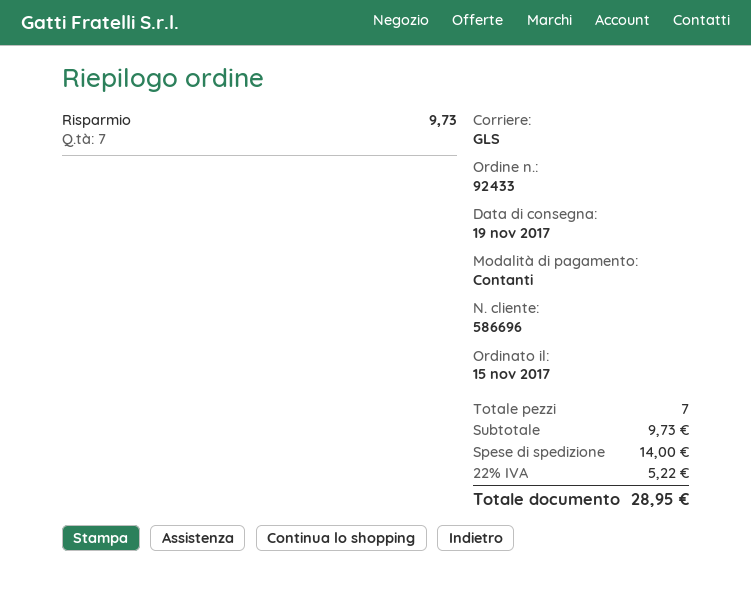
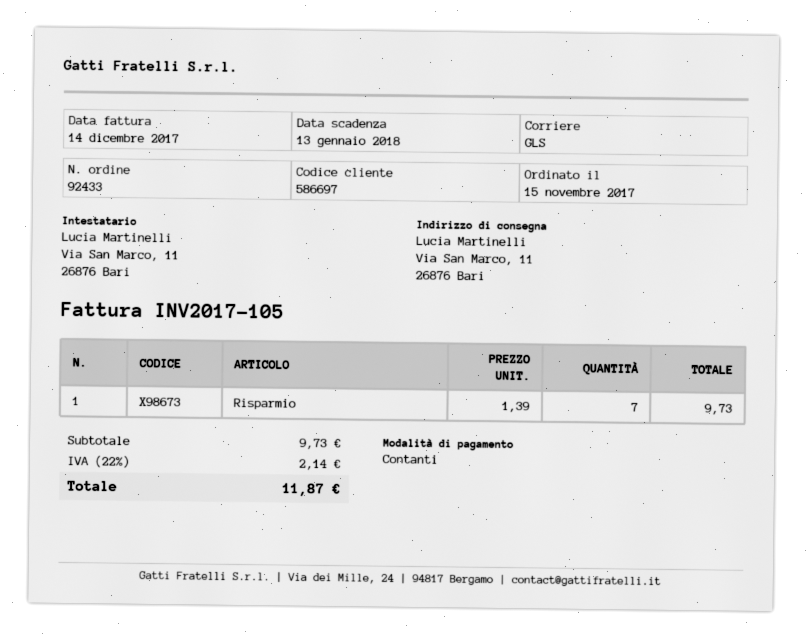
customer number: 586696 -> 586697
shipping: 14.00 -> none
tax: 22% = 5.22 -> 22% = 2.14
total: 28.95 -> 11.87

